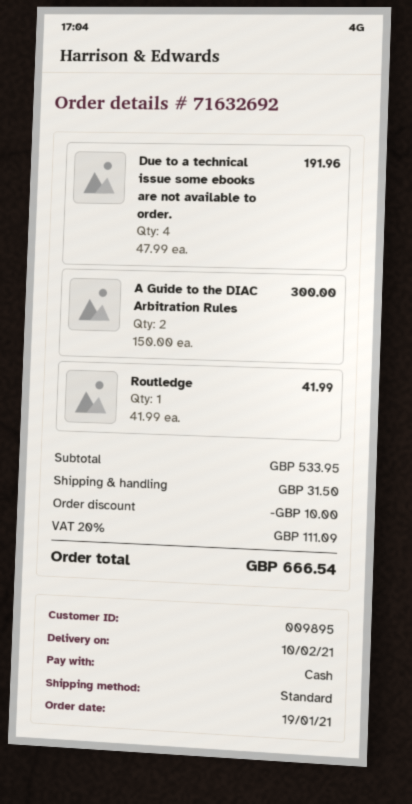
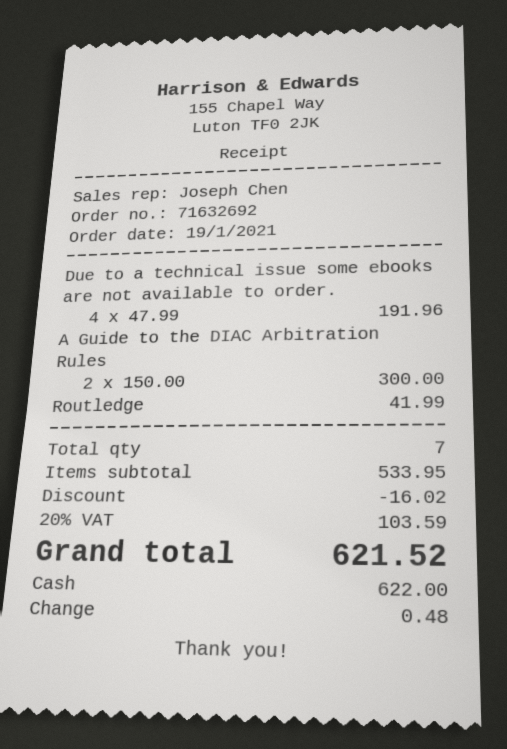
discount: 10.00 -> 16.02
shipping: 31.50 -> none
tax: 20% = 111.09 -> 20% = 103.59
total: 666.54 -> 621.52

